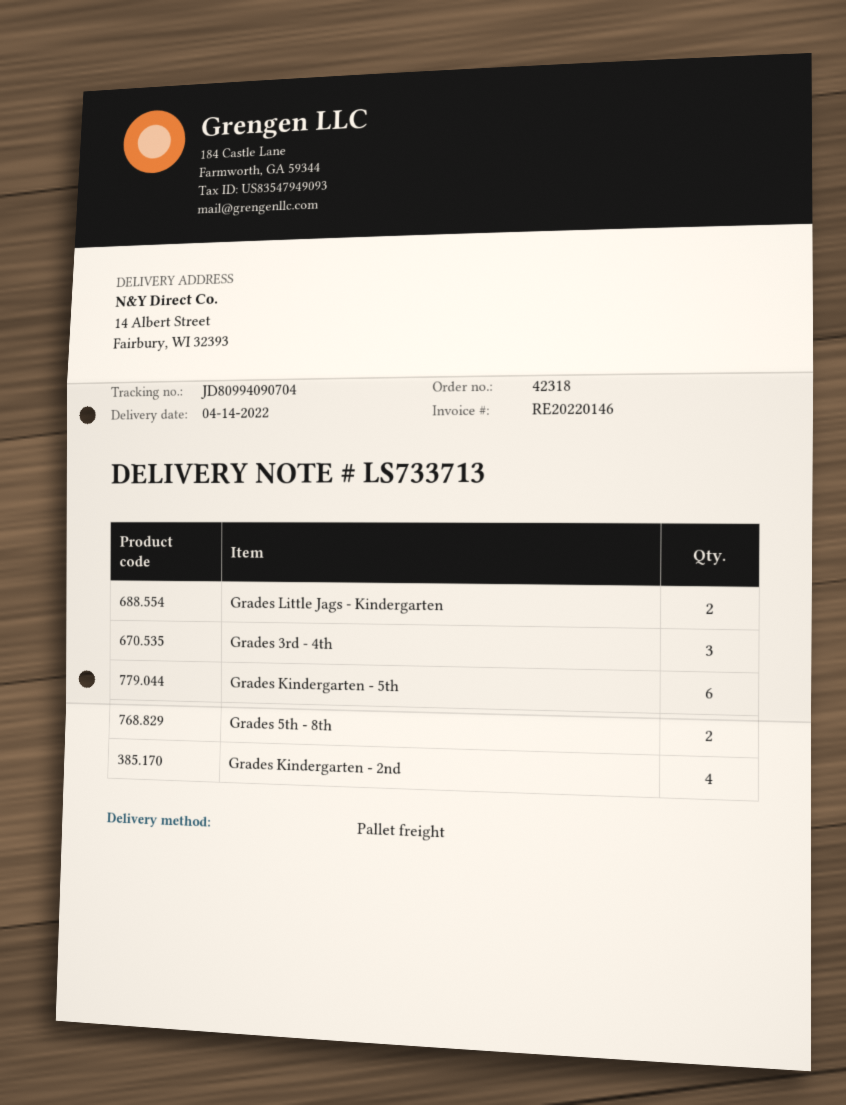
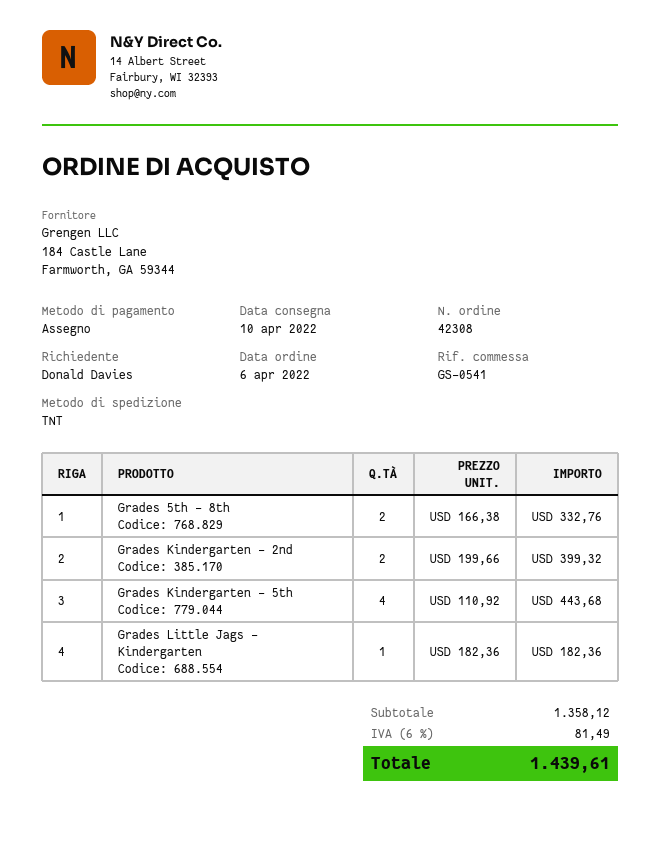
order number: 42318 -> 42308
delivery date: 2022-04-14 -> 2022-04-10
shipping method: pallet freight -> TNT
Grades Little Jags - Kindergarten: 2 -> 1
Grades 3rd - 4th: 3 -> none
Grades Kindergarten - 5th: 6 -> 4
Grades Kindergarten - 2nd: 4 -> 2

